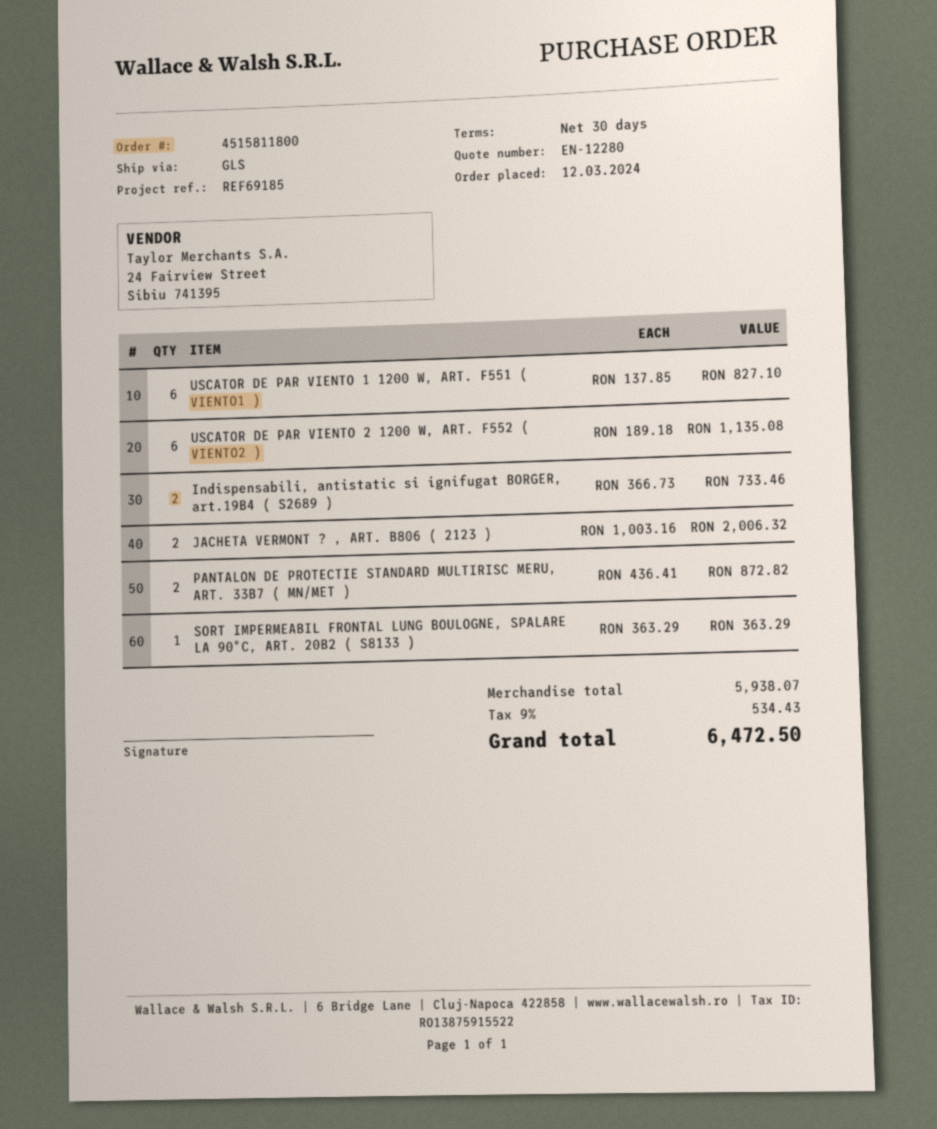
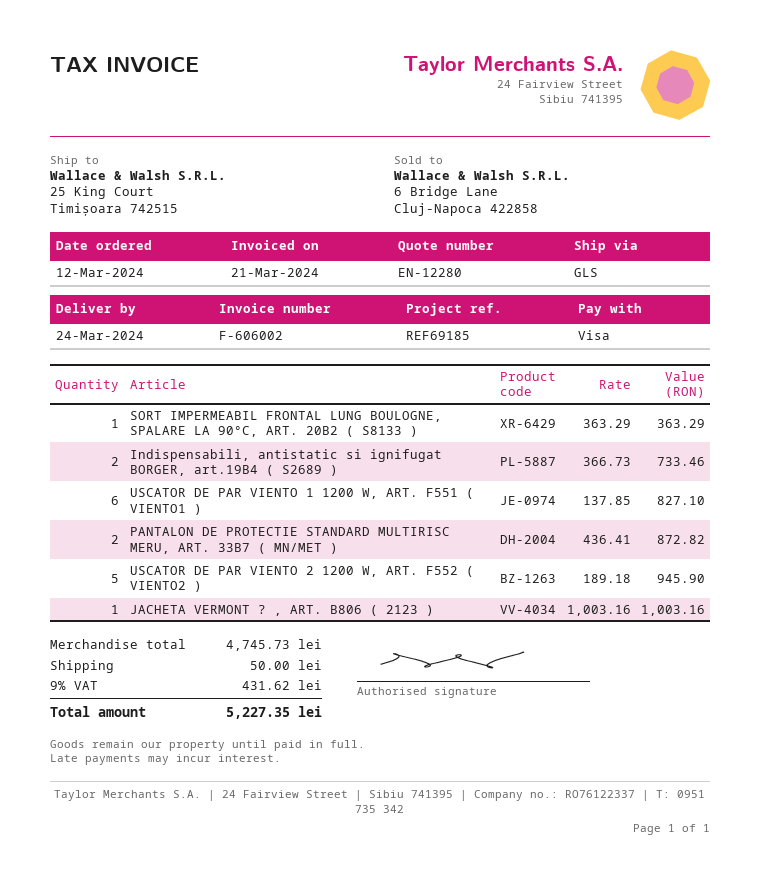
USCATOR DE PAR VIENTO 2 1200 W, ART. F552 ( VIENTO2 ): 6 x 189.18 = 1135.08 -> 5 x 189.18 = 945.90
JACHETA VERMONT ? , ART. B806 ( 2123 ): 2 x 1003.16 = 2006.32 -> 1 x 1003.16 = 1003.16
subtotal: 5938.07 -> 4745.73
shipping: none -> 50.00
tax: 9% = 534.43 -> 9% = 431.62
total: 6472.50 -> 5227.35

